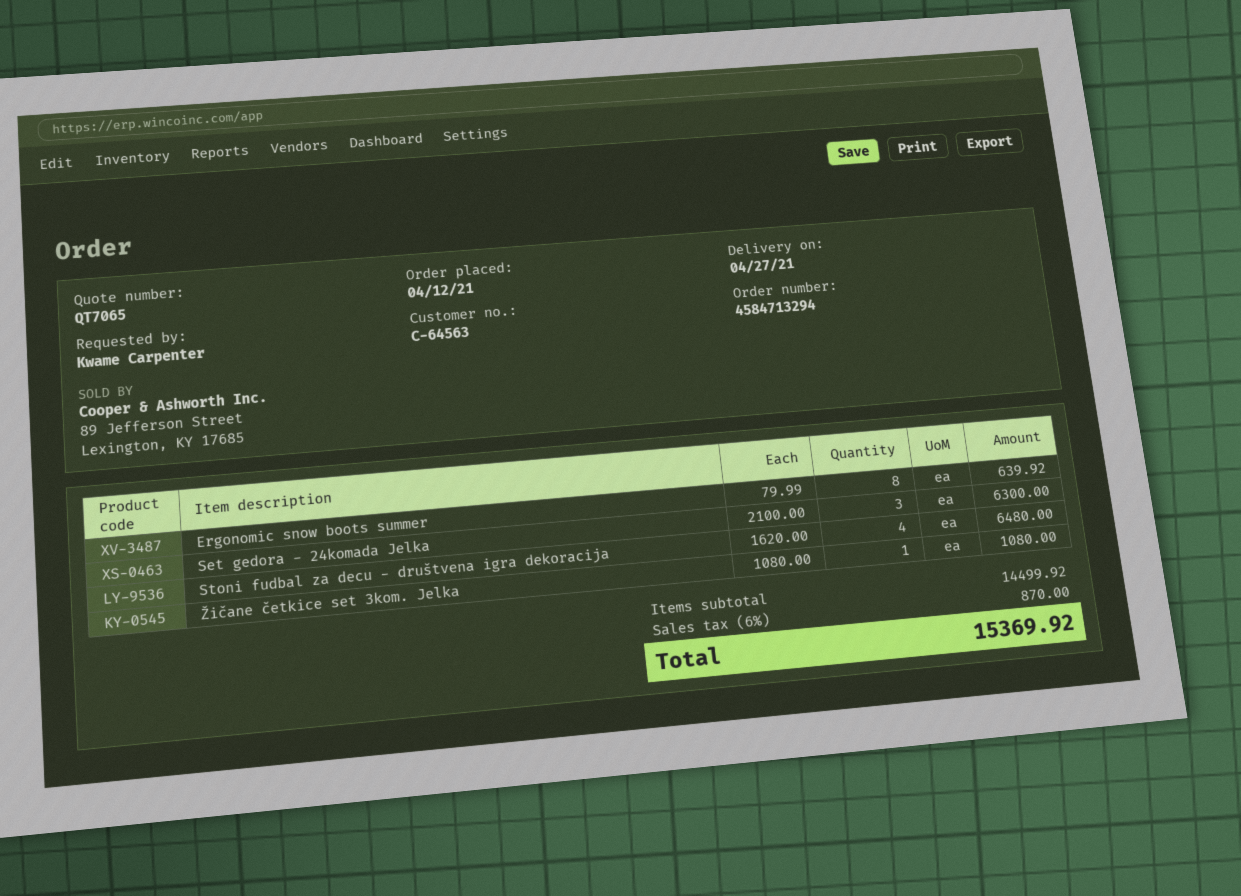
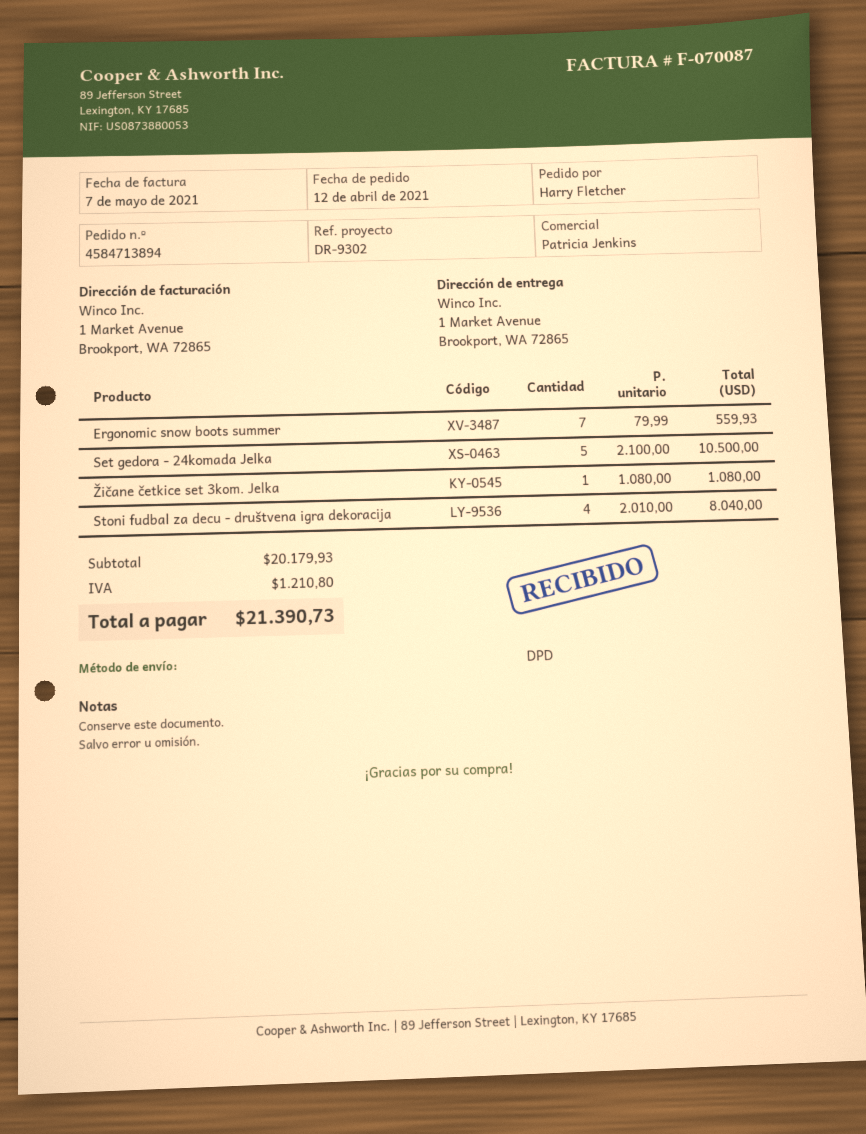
order number: 4584713294 -> 4584713894
ordered by: Kwame Carpenter -> Harry Fletcher
Ergonomic snow boots summer: 8 x 79.99 = 639.92 -> 7 x 79.99 = 559.93
Set gedora - 24komada Jelka: 3 x 2100.00 = 6300.00 -> 5 x 2100.00 = 10500.00
Stoni fudbal za decu - društvena igra dekoracija: 4 x 1620.00 = 6480.00 -> 4 x 2010.00 = 8040.00
subtotal: 14499.92 -> 20179.93
tax: 870.00 -> 1210.80
total: 15369.92 -> 21390.73

